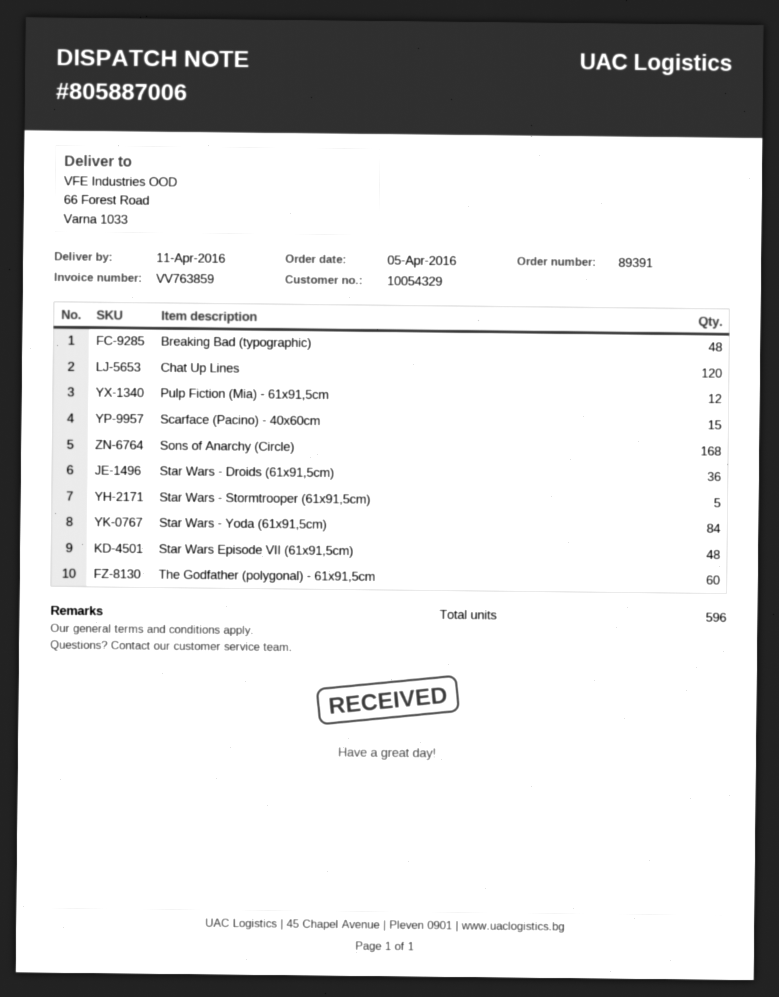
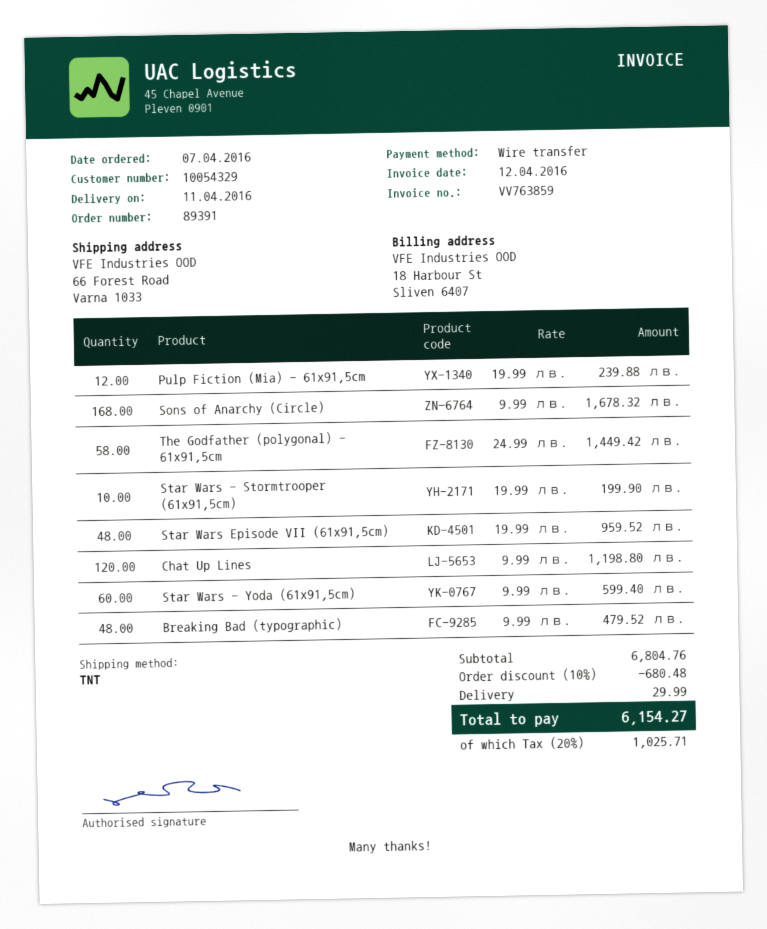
order date: 2016-04-05 -> 2016-04-07
Scarface (Pacino) - 40x60cm: 15 -> none
Star Wars - Droids (61x91,5cm): 36 -> none
Star Wars - Stormtrooper (61x91,5cm): 5 -> 10
Star Wars - Yoda (61x91,5cm): 84 -> 60
The Godfather (polygonal) - 61x91,5cm: 60 -> 58

